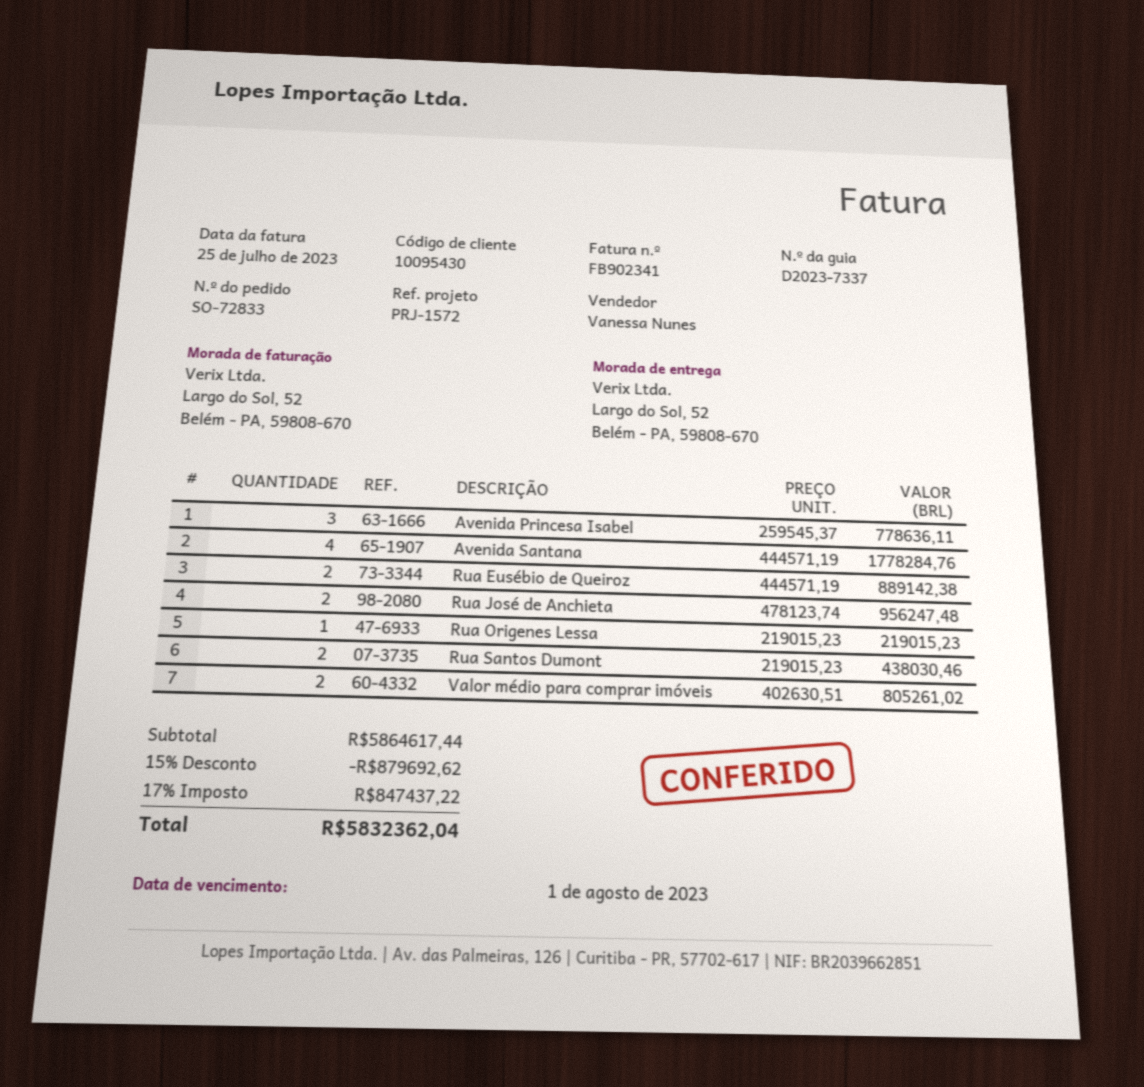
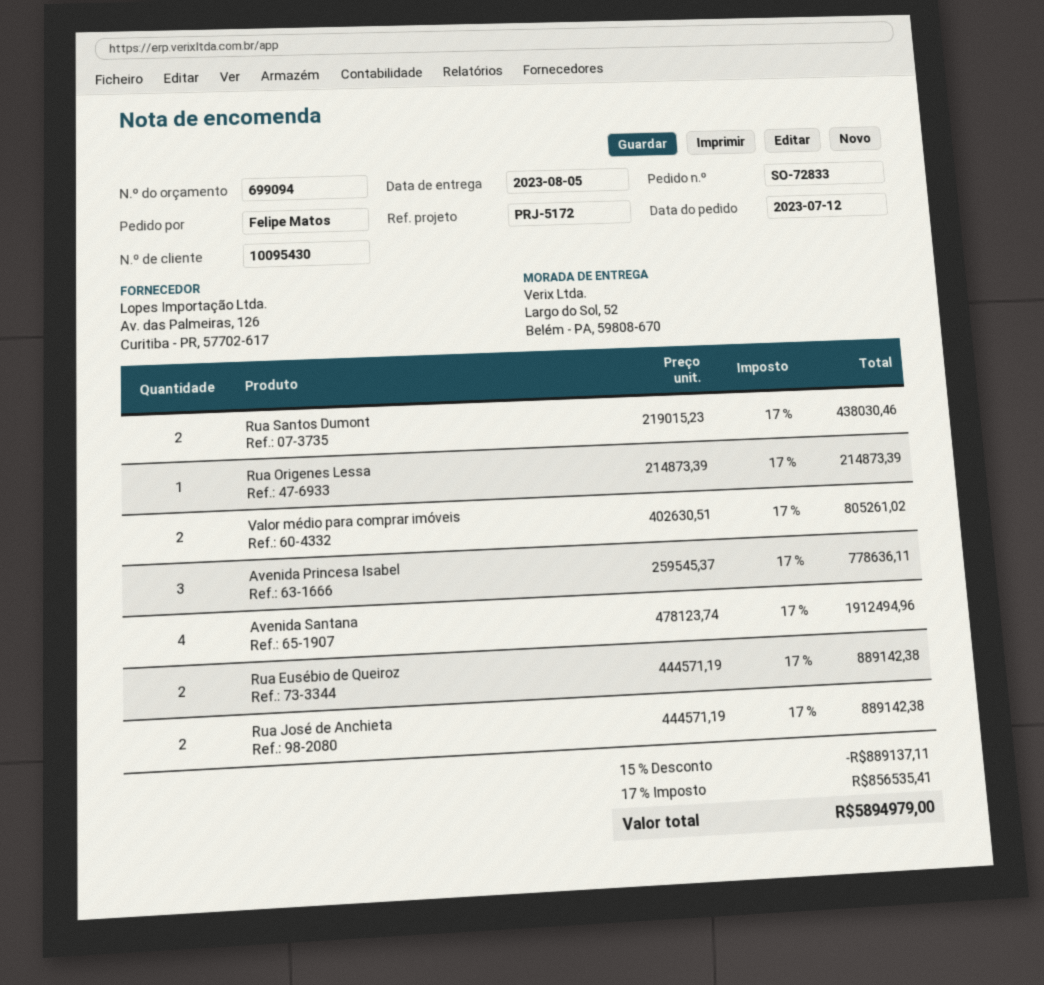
reference: PRJ-1572 -> PRJ-5172
Avenida Santana: 4 x 444571.19 = 1778284.76 -> 4 x 478123.74 = 1912494.96
Rua José de Anchieta: 2 x 478123.74 = 956247.48 -> 2 x 444571.19 = 889142.38
Rua Origenes Lessa: 1 x 219015.23 = 219015.23 -> 1 x 214873.39 = 214873.39
discount: 15% = 879692.62 -> 15% = 889137.11
tax: 17% = 847437.22 -> 17% = 856535.41
total: 5832362.04 -> 5894979.00

